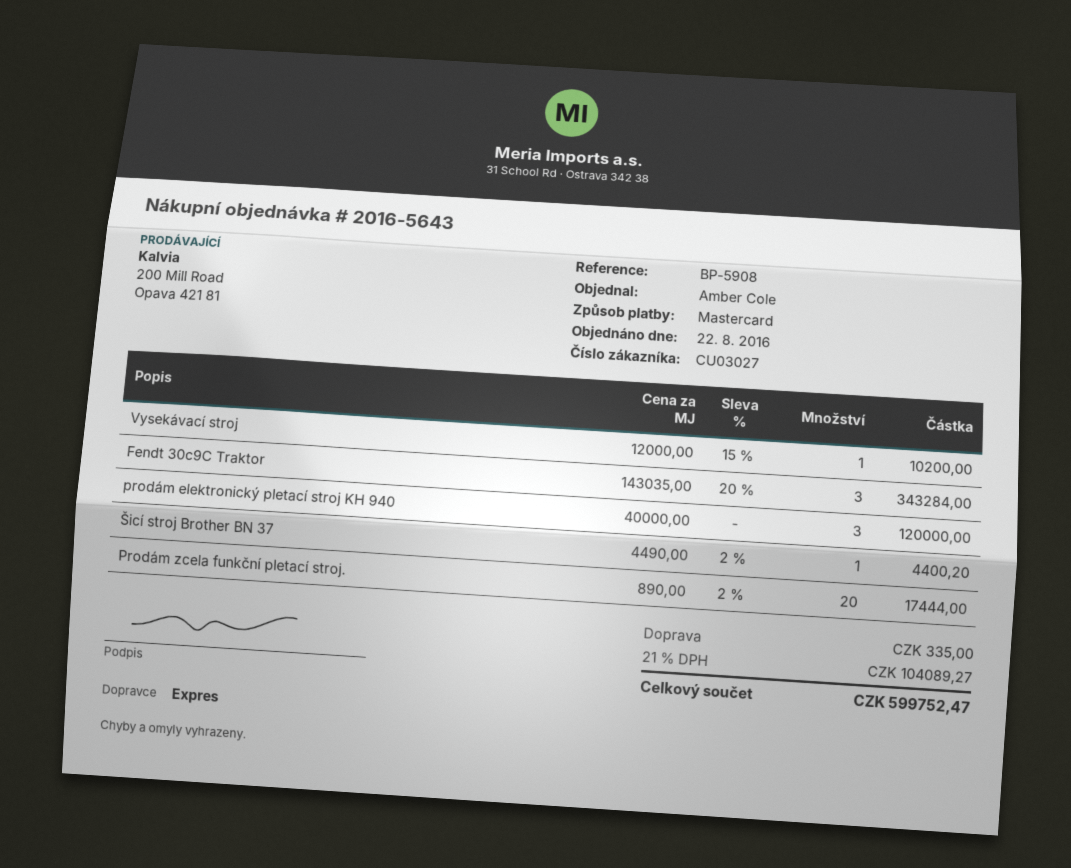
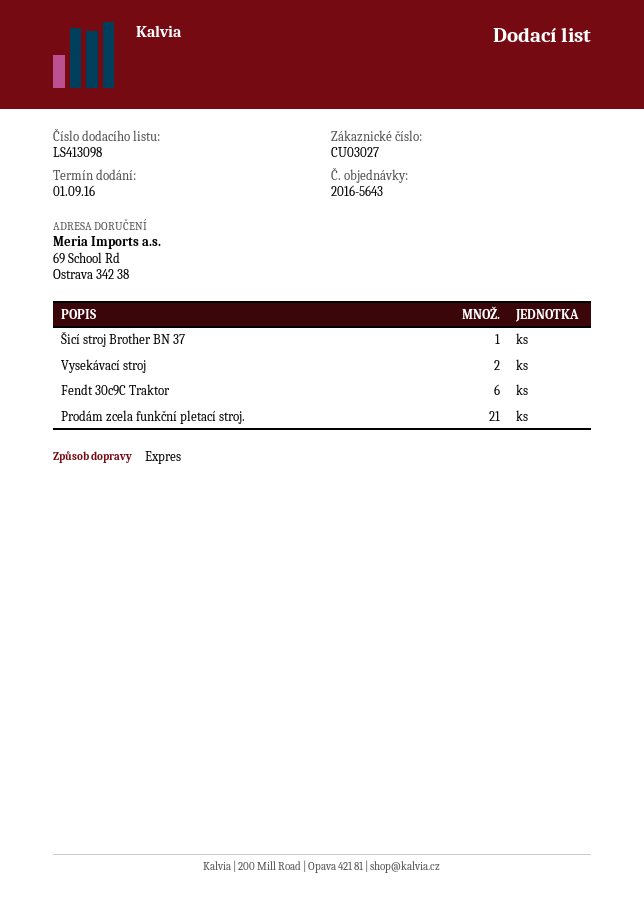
Vysekávací stroj: 1 -> 2
Fendt 30c9C Traktor: 3 -> 6
prodám elektronický pletací stroj KH 940: 3 -> none
Prodám zcela funkční pletací stroj.: 20 -> 21

